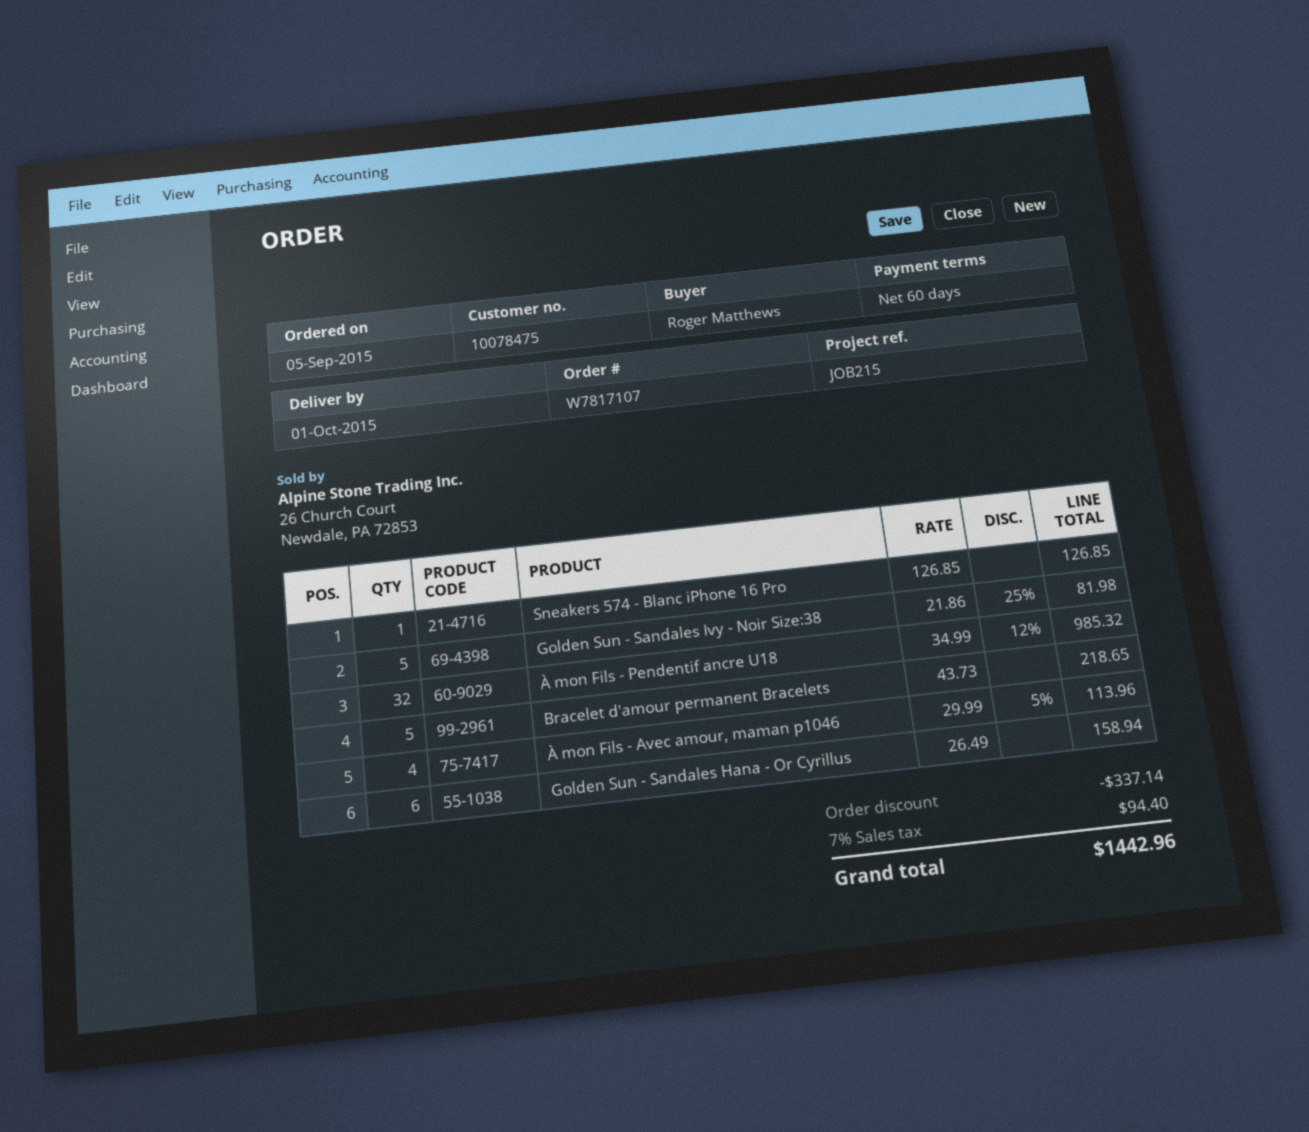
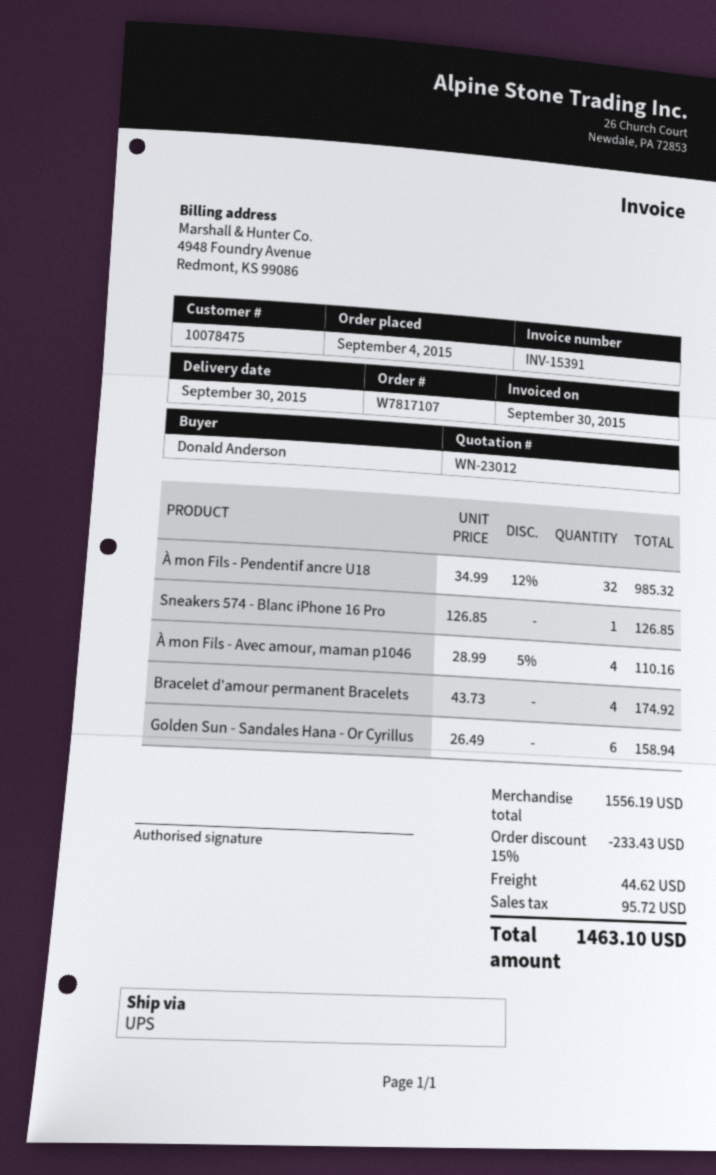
order date: 2015-09-05 -> 2015-09-04
delivery date: 2015-10-01 -> 2015-09-30
ordered by: Roger Matthews -> Donald Anderson
Golden Sun - Sandales Ivy - Noir Size:38: 5 x 21.86 - 25% = 81.98 -> none
Bracelet d'amour permanent Bracelets: 5 x 43.73 = 218.65 -> 4 x 43.73 = 174.92
À mon Fils - Avec amour, maman p1046: 4 x 29.99 - 5% = 113.96 -> 4 x 28.99 - 5% = 110.16
discount: 337.14 -> 233.43
shipping: none -> 44.62
tax: 94.40 -> 95.72
total: 1442.96 -> 1463.10

